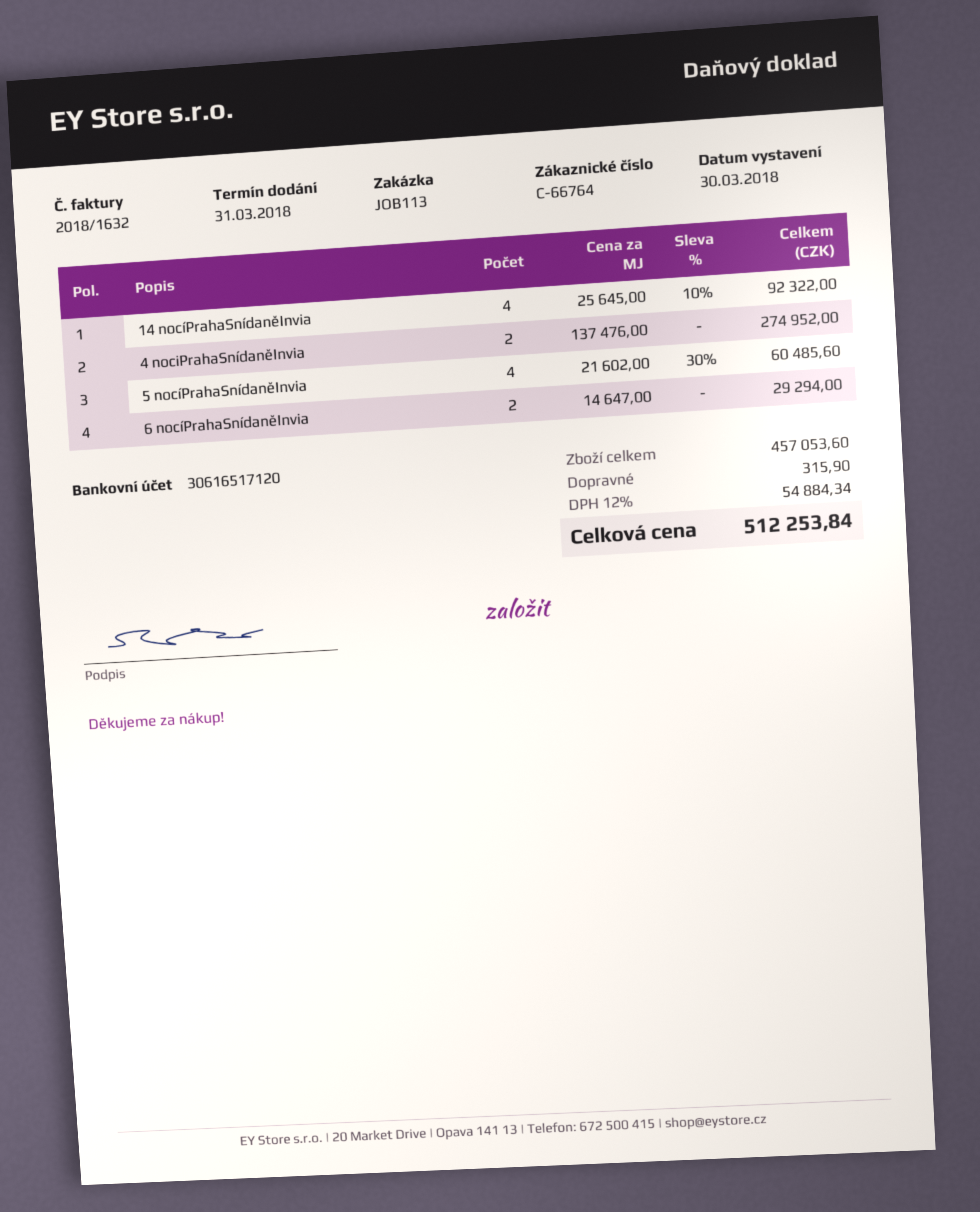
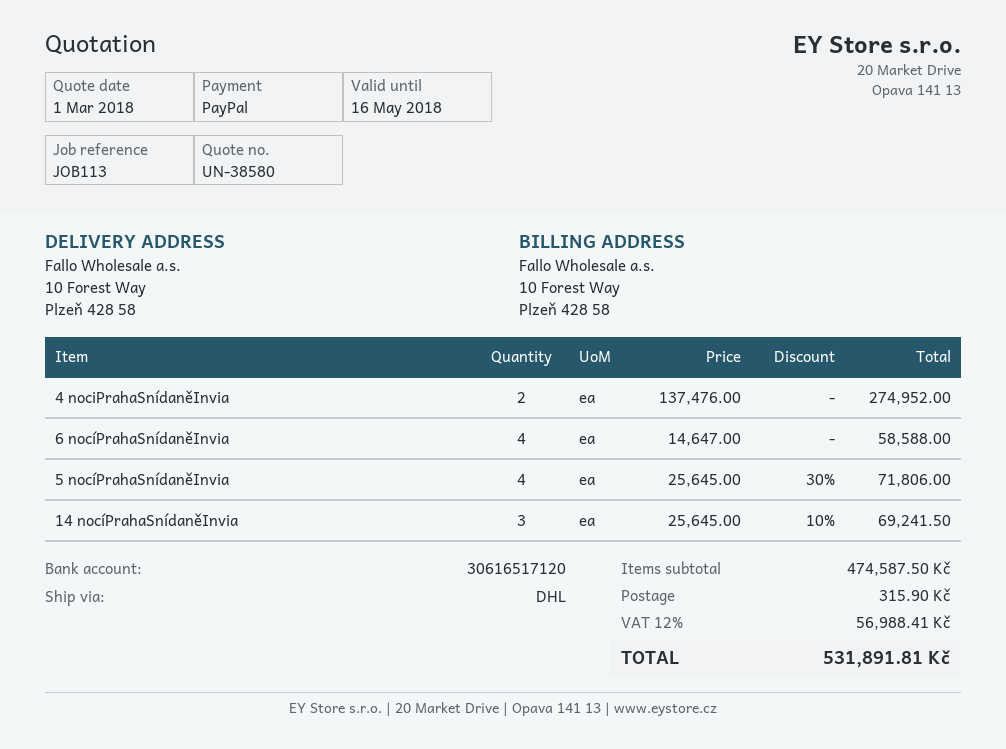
14 nocíPrahaSnídaněInvia: 4 x 25645.00 - 10% = 92322.00 -> 3 x 25645.00 - 10% = 69241.50
5 nocíPrahaSnídaněInvia: 4 x 21602.00 - 30% = 60485.60 -> 4 x 25645.00 - 30% = 71806.00
6 nocíPrahaSnídaněInvia: 2 x 14647.00 = 29294.00 -> 4 x 14647.00 = 58588.00
subtotal: 457053.60 -> 474587.50
tax: 12% = 54884.34 -> 12% = 56988.41
total: 512253.84 -> 531891.81

